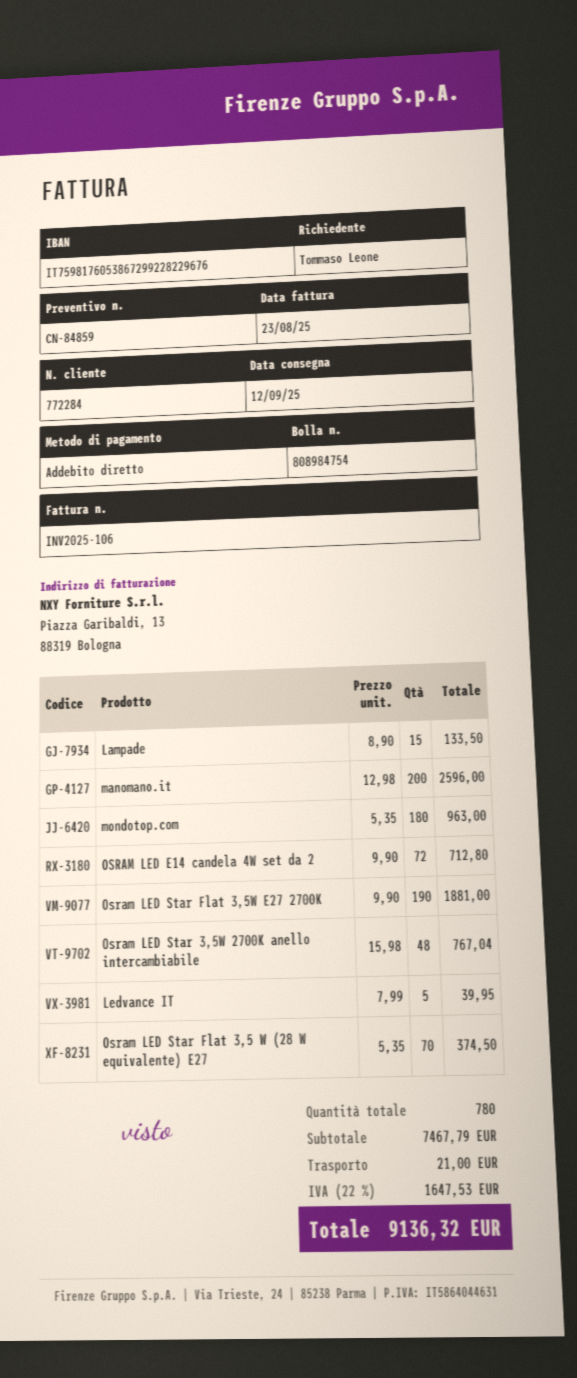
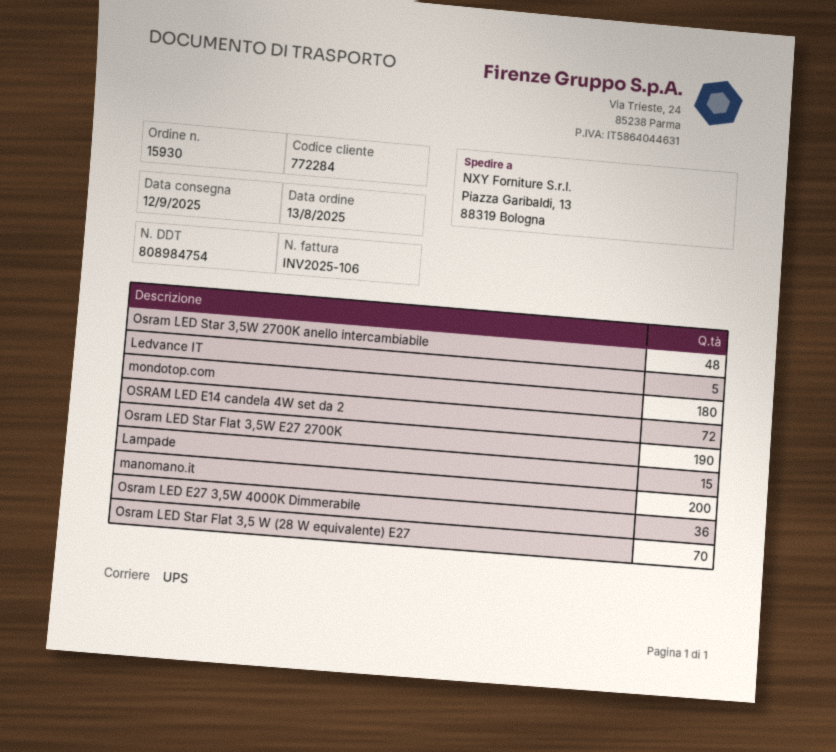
Osram LED E27 3,5W 4000K Dimmerabile: none -> 36

